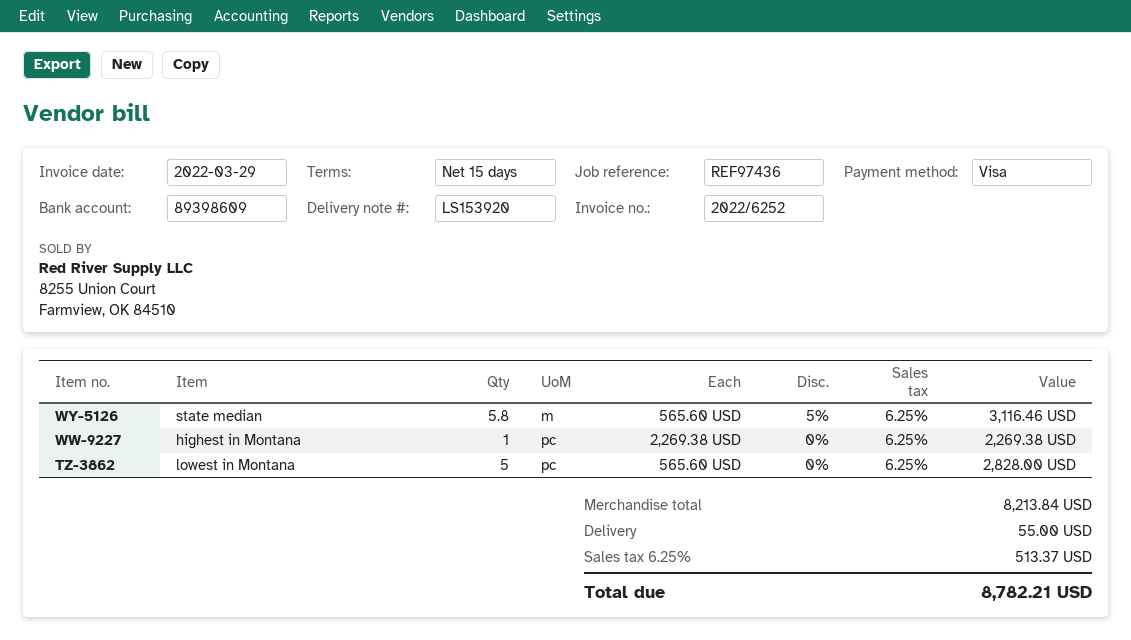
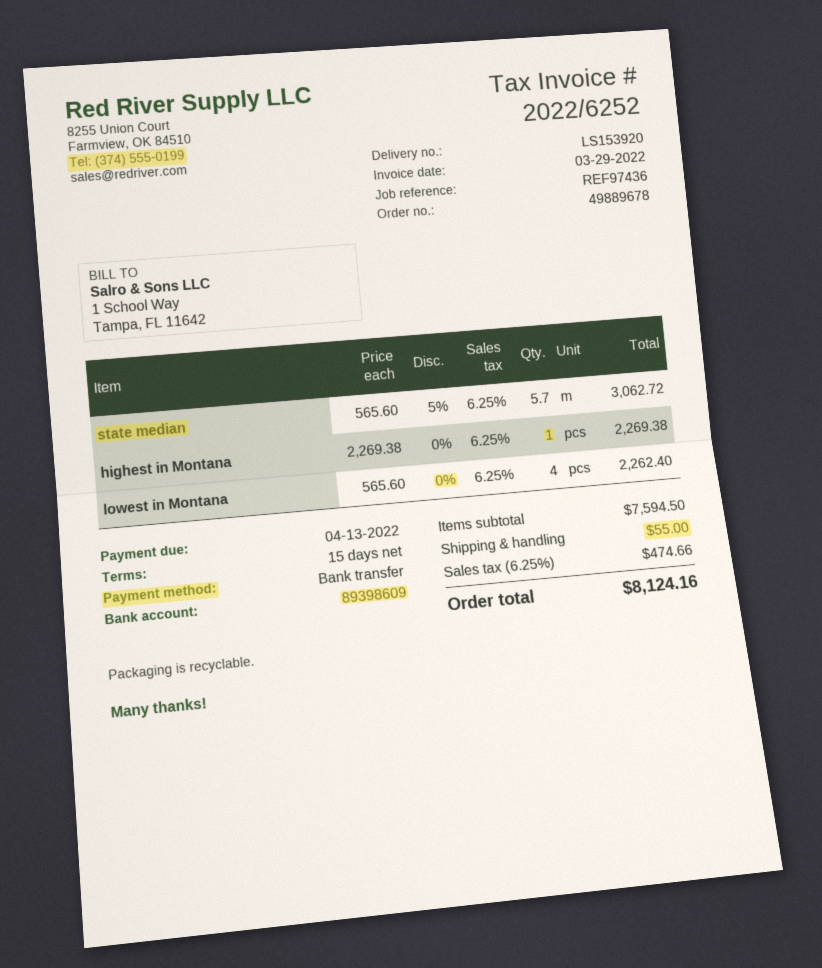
payment method: Visa -> bank transfer
state median: 5.8 x 565.60 - 5% = 3116.46 -> 5.7 x 565.60 - 5% = 3062.72
lowest in Montana: 5 x 565.60 = 2828.00 -> 4 x 565.60 = 2262.40
subtotal: 8213.84 -> 7594.50
tax: 6.25% = 513.37 -> 6.25% = 474.66
total: 8782.21 -> 8124.16

